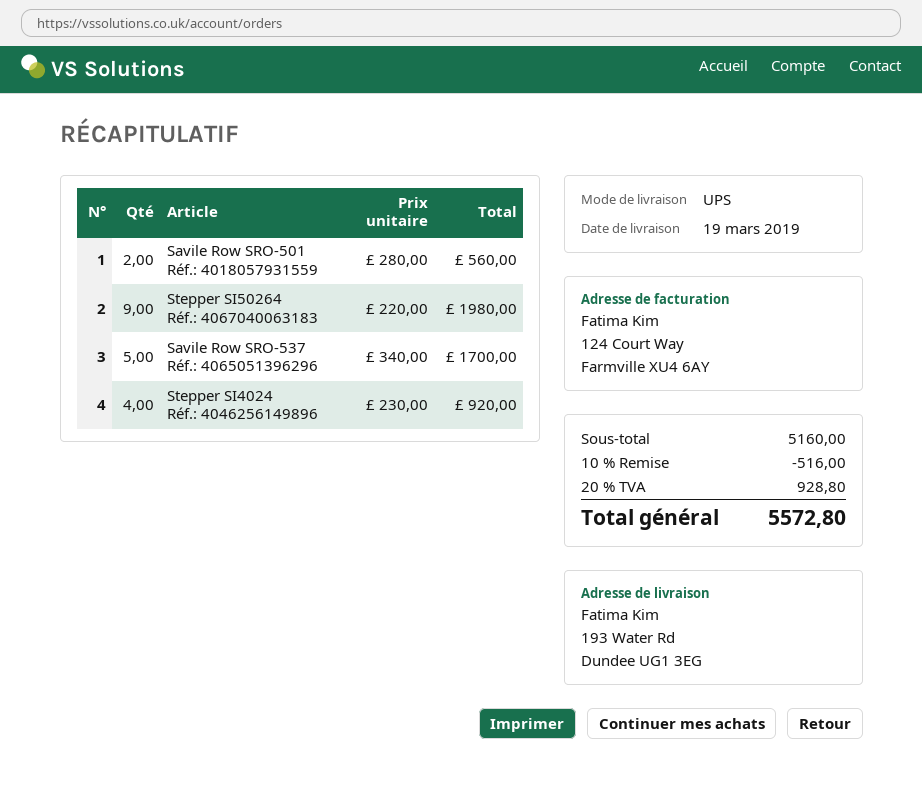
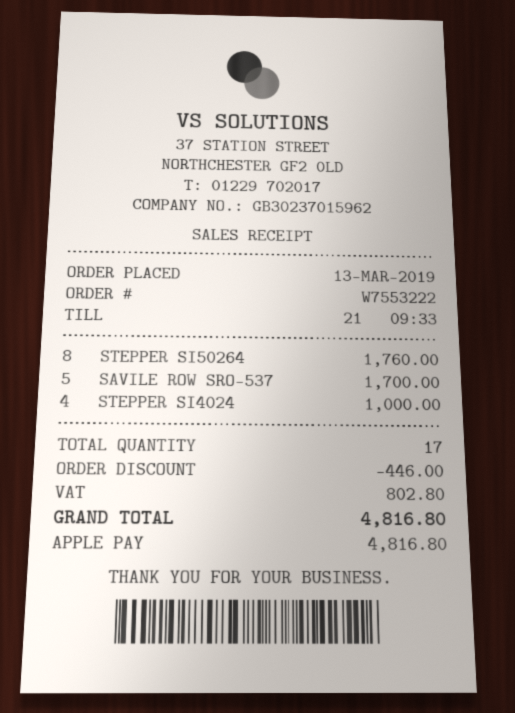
Savile Row SRO-501: 2 for 560.00 -> none
Stepper SI50264: 9 for 1980.00 -> 8 for 1760.00
Stepper SI4024: 4 for 920.00 -> 4 for 1000.00
discount: 516.00 -> 446.00
tax: 928.80 -> 802.80
total: 5572.80 -> 4816.80

